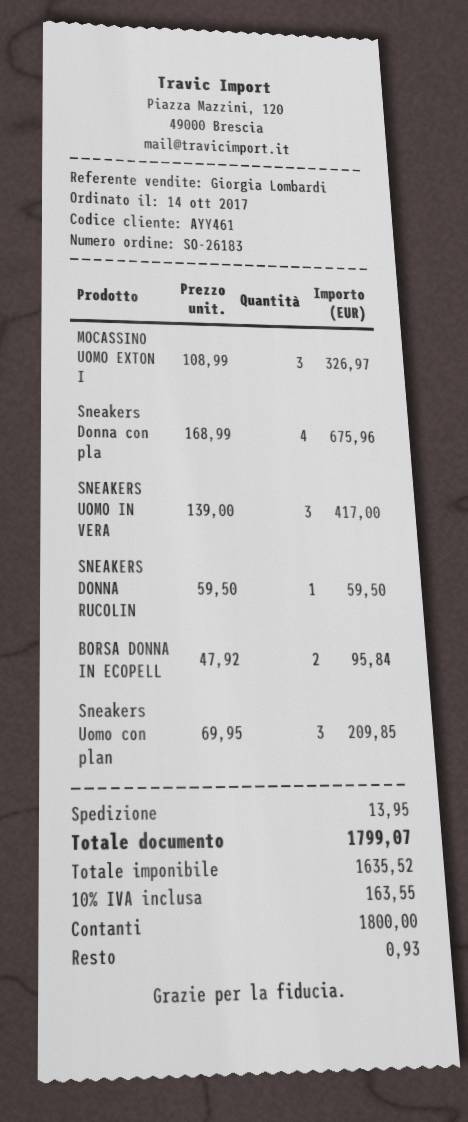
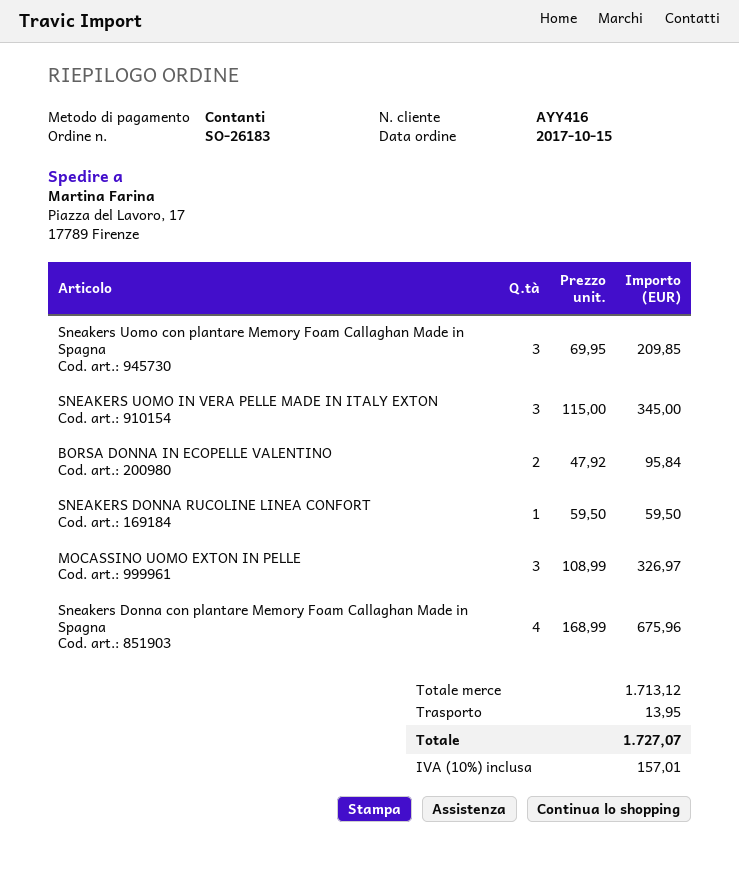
order date: 2017-10-14 -> 2017-10-15
customer number: AYY461 -> AYY416
SNEAKERS UOMO IN VERA: 3 x 139.00 = 417.00 -> 3 x 115.00 = 345.00
tax: 10% = 163.55 -> 10% = 157.01
total: 1799.07 -> 1727.07

